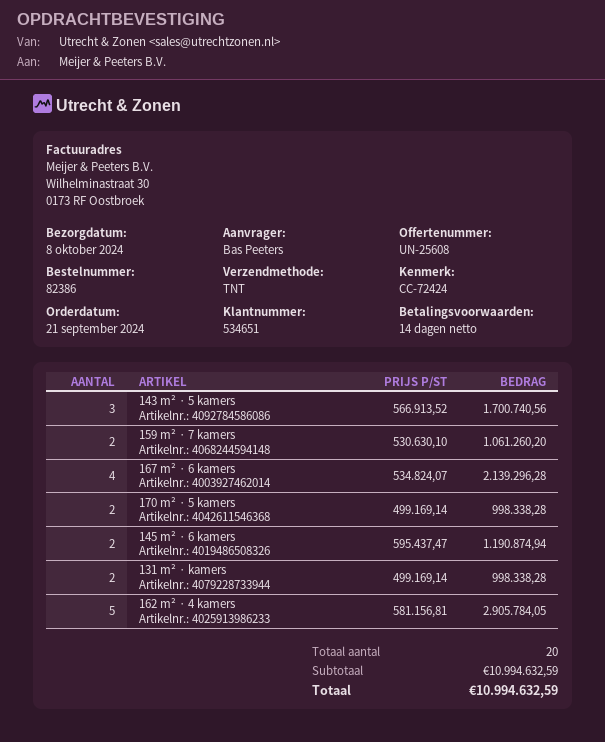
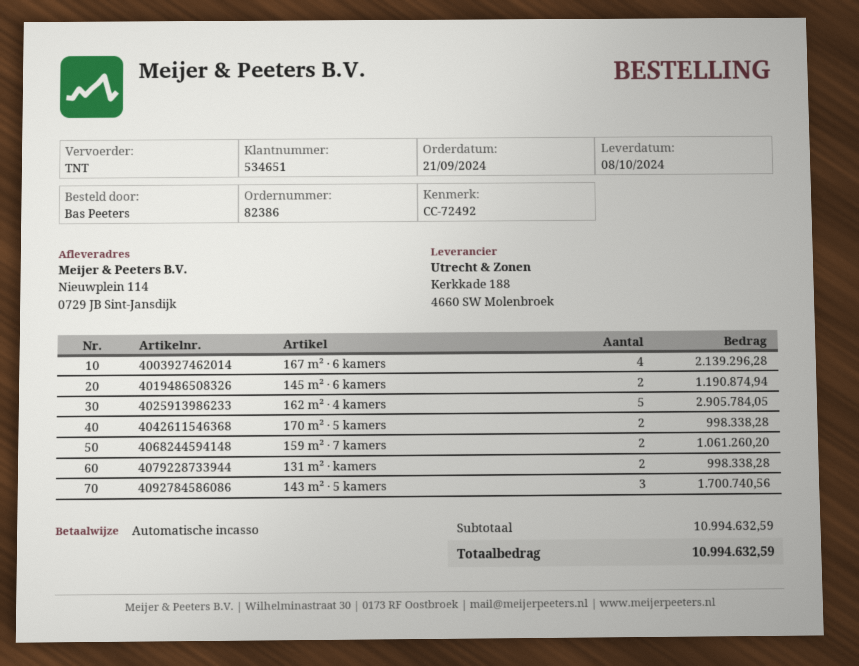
reference: CC-72424 -> CC-72492

